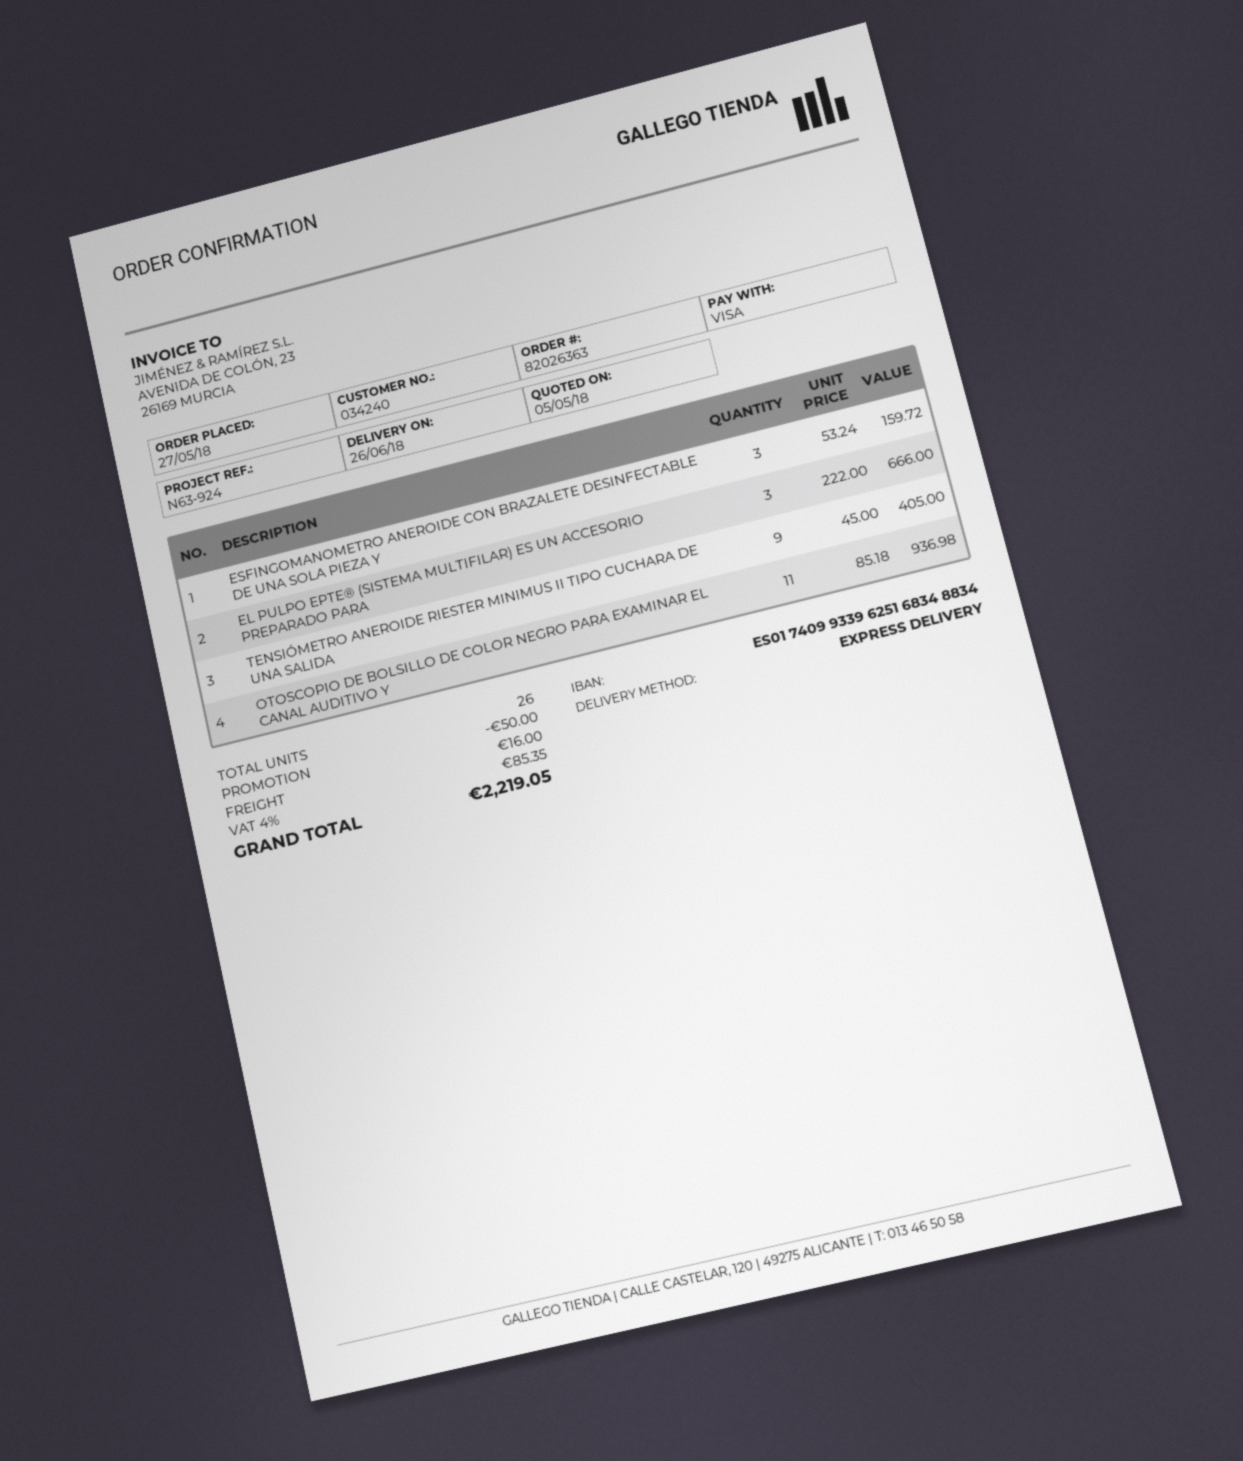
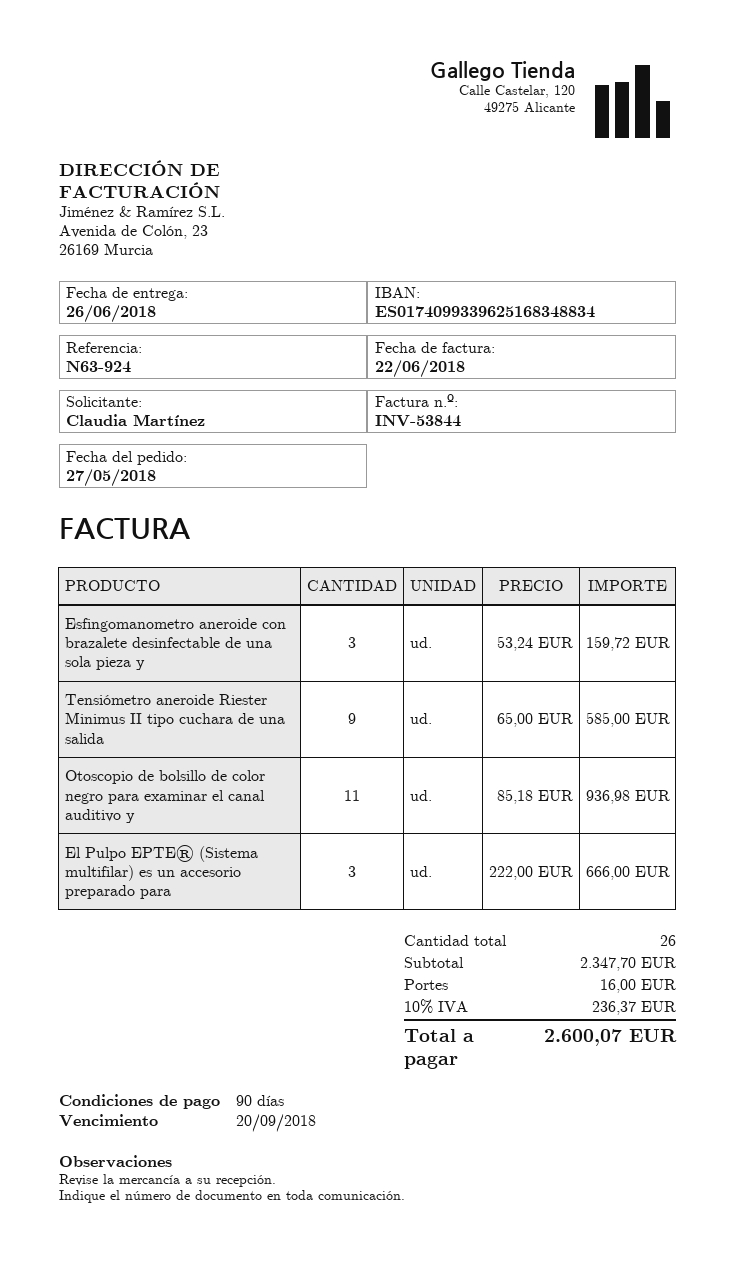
TENSIÓMETRO ANEROIDE RIESTER MINIMUS II TIPO CUCHARA DE UNA SALIDA: 9 x 45.00 = 405.00 -> 9 x 65.00 = 585.00
discount: 50.00 -> none
tax: 4% = 85.35 -> 10% = 236.37
total: 2219.05 -> 2600.07

